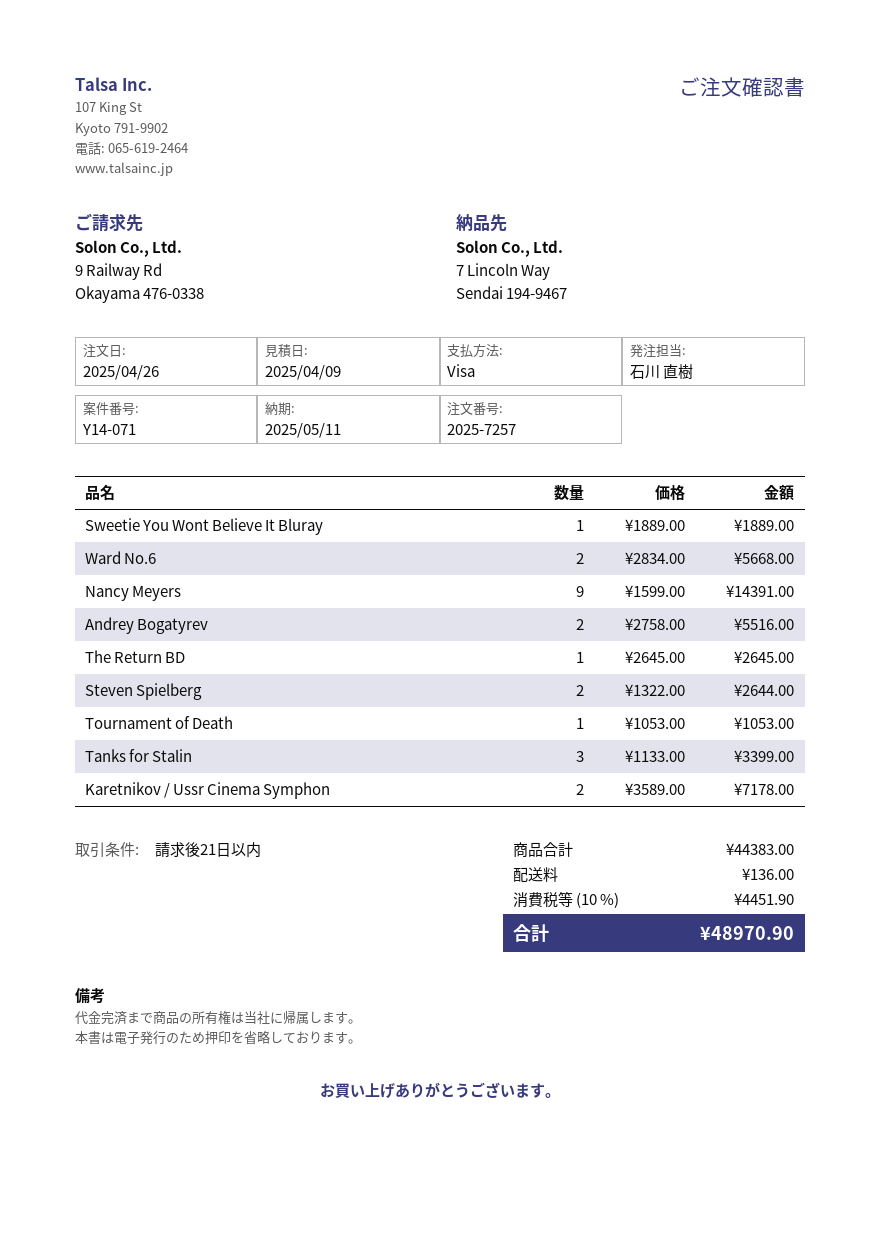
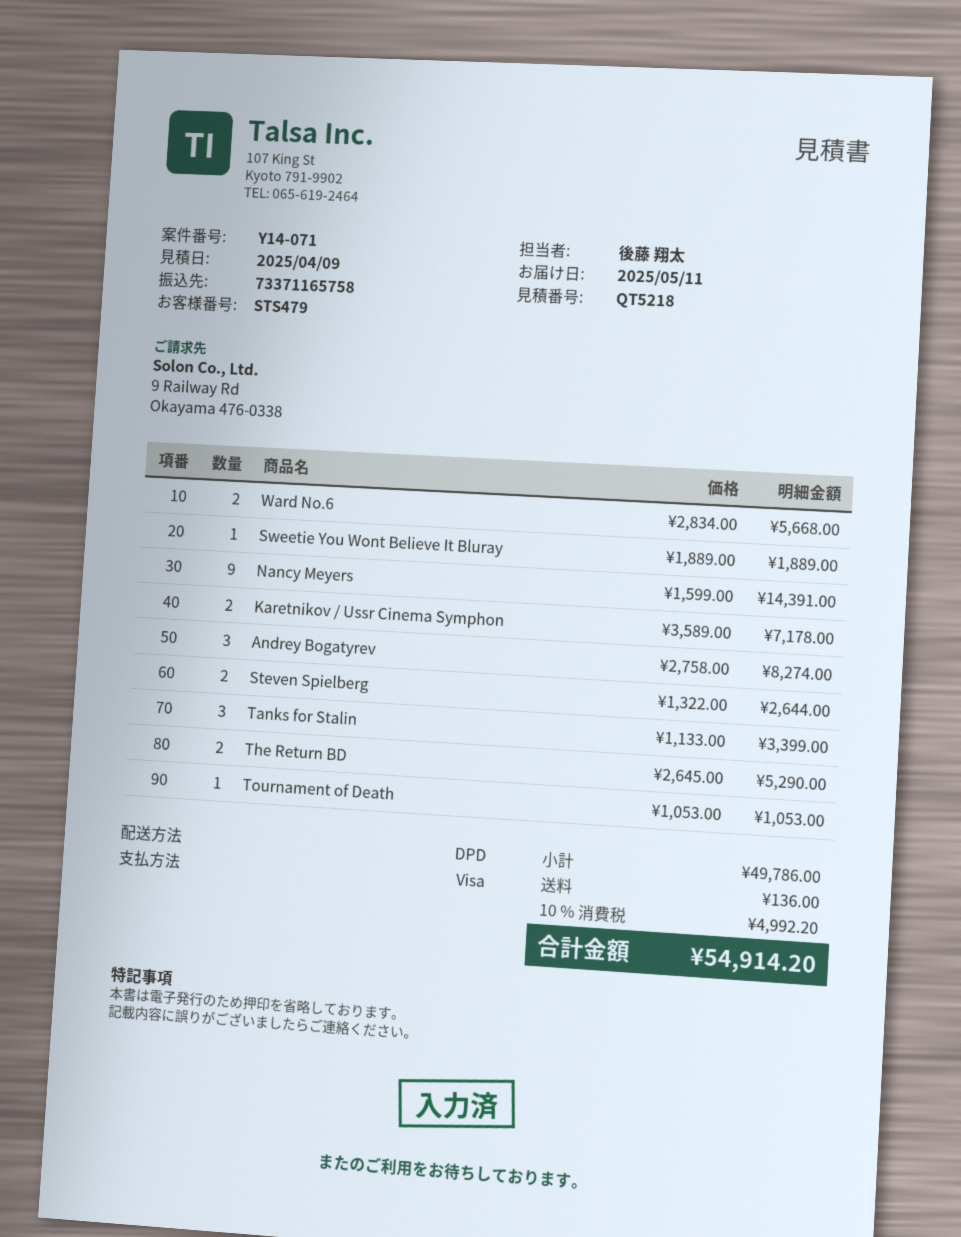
Andrey Bogatyrev: 2 x 2758.00 = 5516.00 -> 3 x 2758.00 = 8274.00
The Return BD: 1 x 2645.00 = 2645.00 -> 2 x 2645.00 = 5290.00
subtotal: 44383.00 -> 49786.00
tax: 10% = 4451.90 -> 10% = 4992.20
total: 48970.90 -> 54914.20

